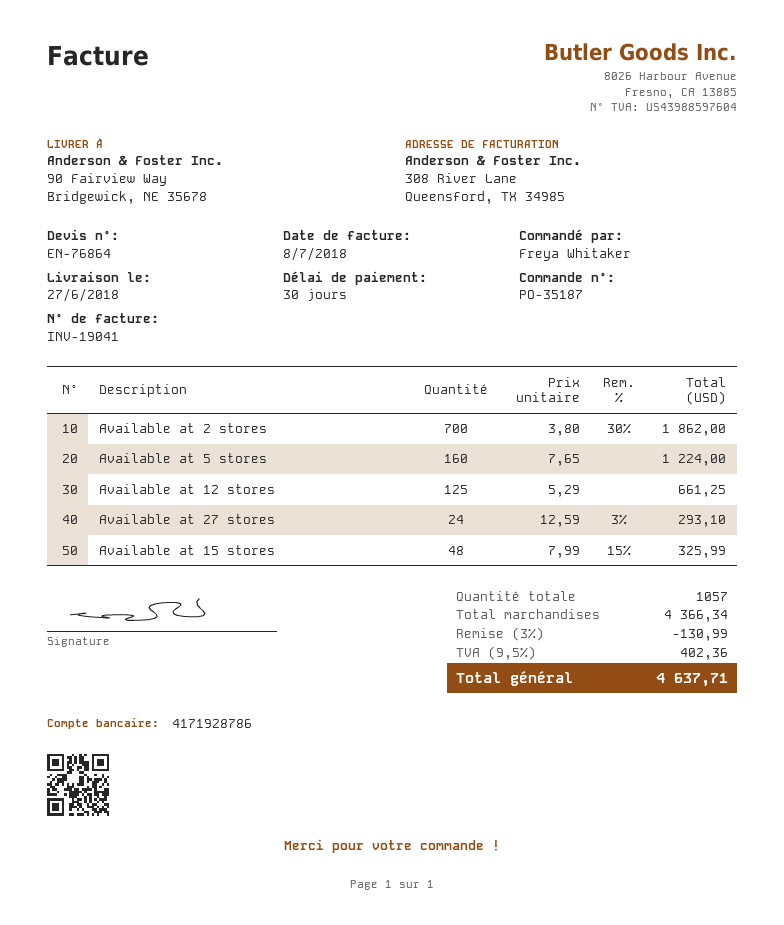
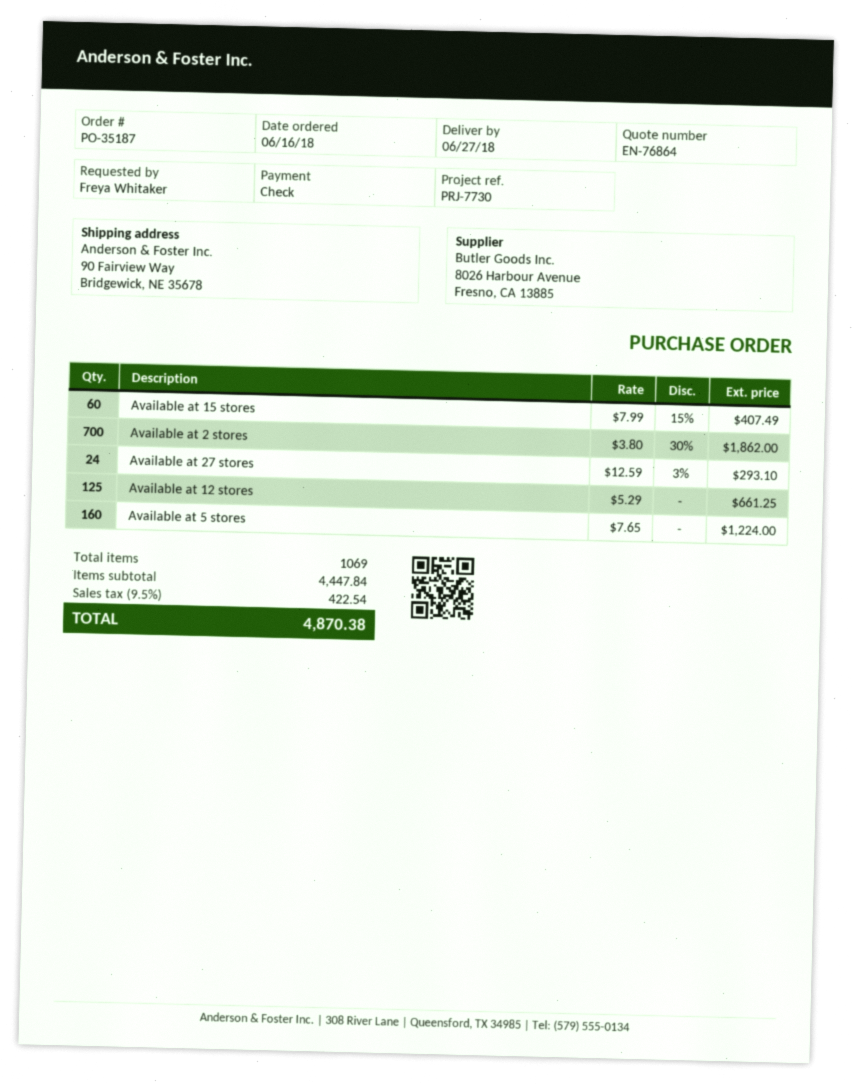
Available at 15 stores: 48 x 7.99 - 15% = 325.99 -> 60 x 7.99 - 15% = 407.49
total quantity: 1057 -> 1069
subtotal: 4366.34 -> 4447.84
discount: 3% = 130.99 -> none
tax: 9.5% = 402.36 -> 9.5% = 422.54
total: 4637.71 -> 4870.38

